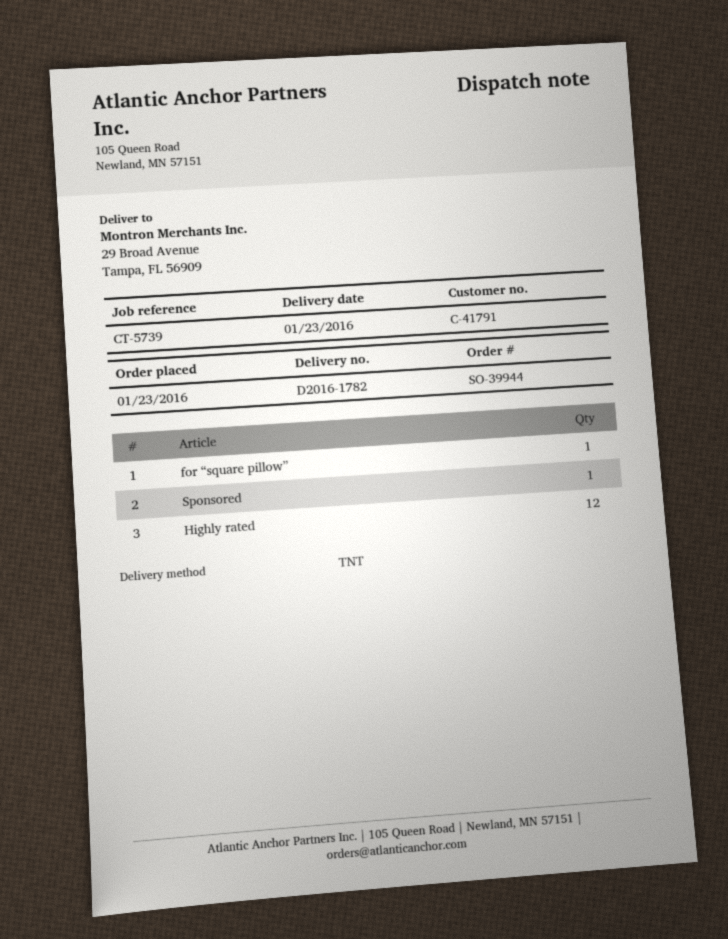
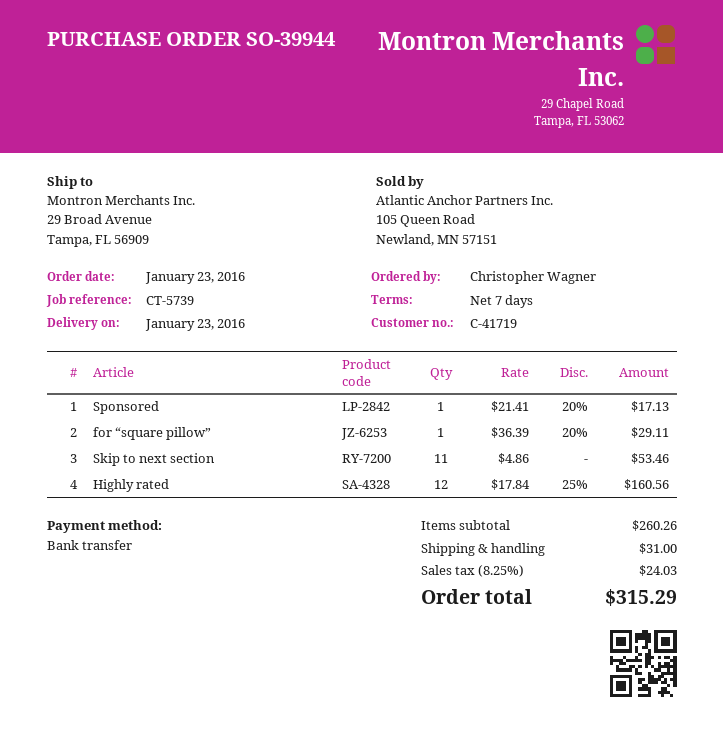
customer number: C-41791 -> C-41719
Skip to next section: none -> 11

